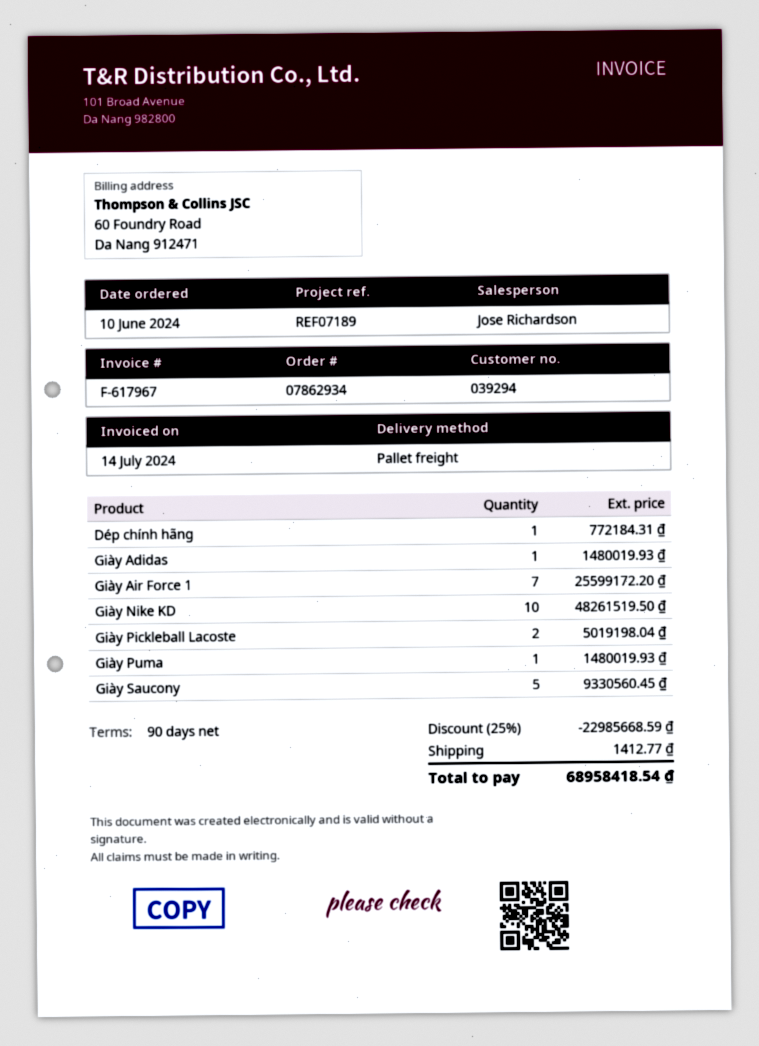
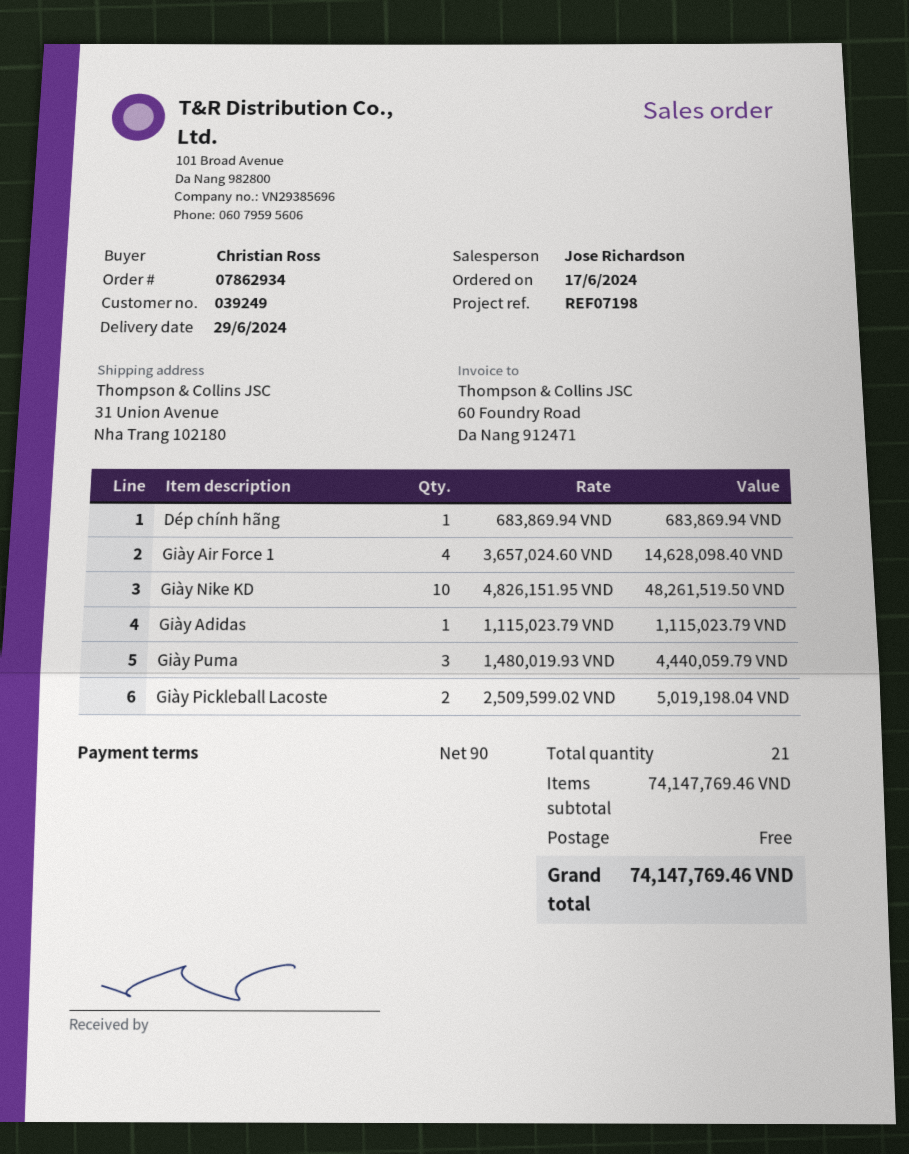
order date: 2024-06-10 -> 2024-06-17
customer number: 039294 -> 039249
reference: REF07189 -> REF07198
Dép chính hãng: 1 for 772184.31 -> 1 for 683869.94
Giày Adidas: 1 for 1480019.93 -> 1 for 1115023.79
Giày Air Force 1: 7 for 25599172.20 -> 4 for 14628098.40
Giày Puma: 1 for 1480019.93 -> 3 for 4440059.79
Giày Saucony: 5 for 9330560.45 -> none
discount: 25% = 22985668.59 -> none
shipping: 1412.77 -> 0.00
total: 68958418.54 -> 74147769.46

